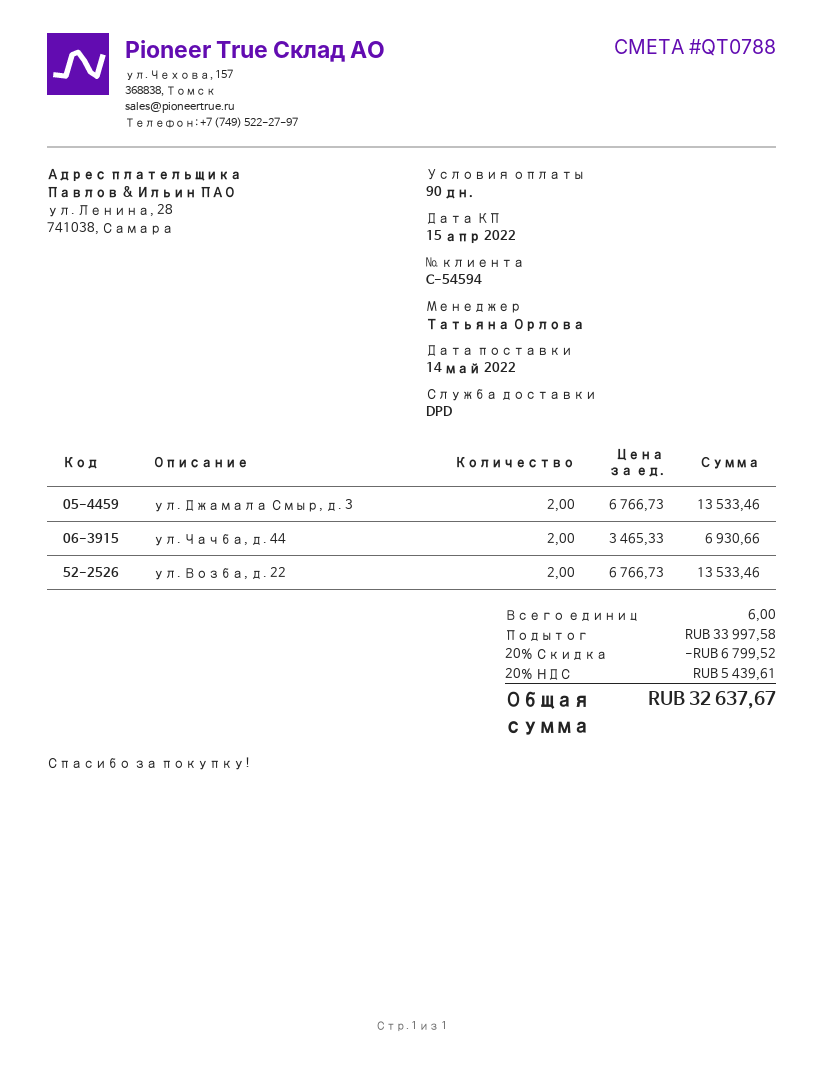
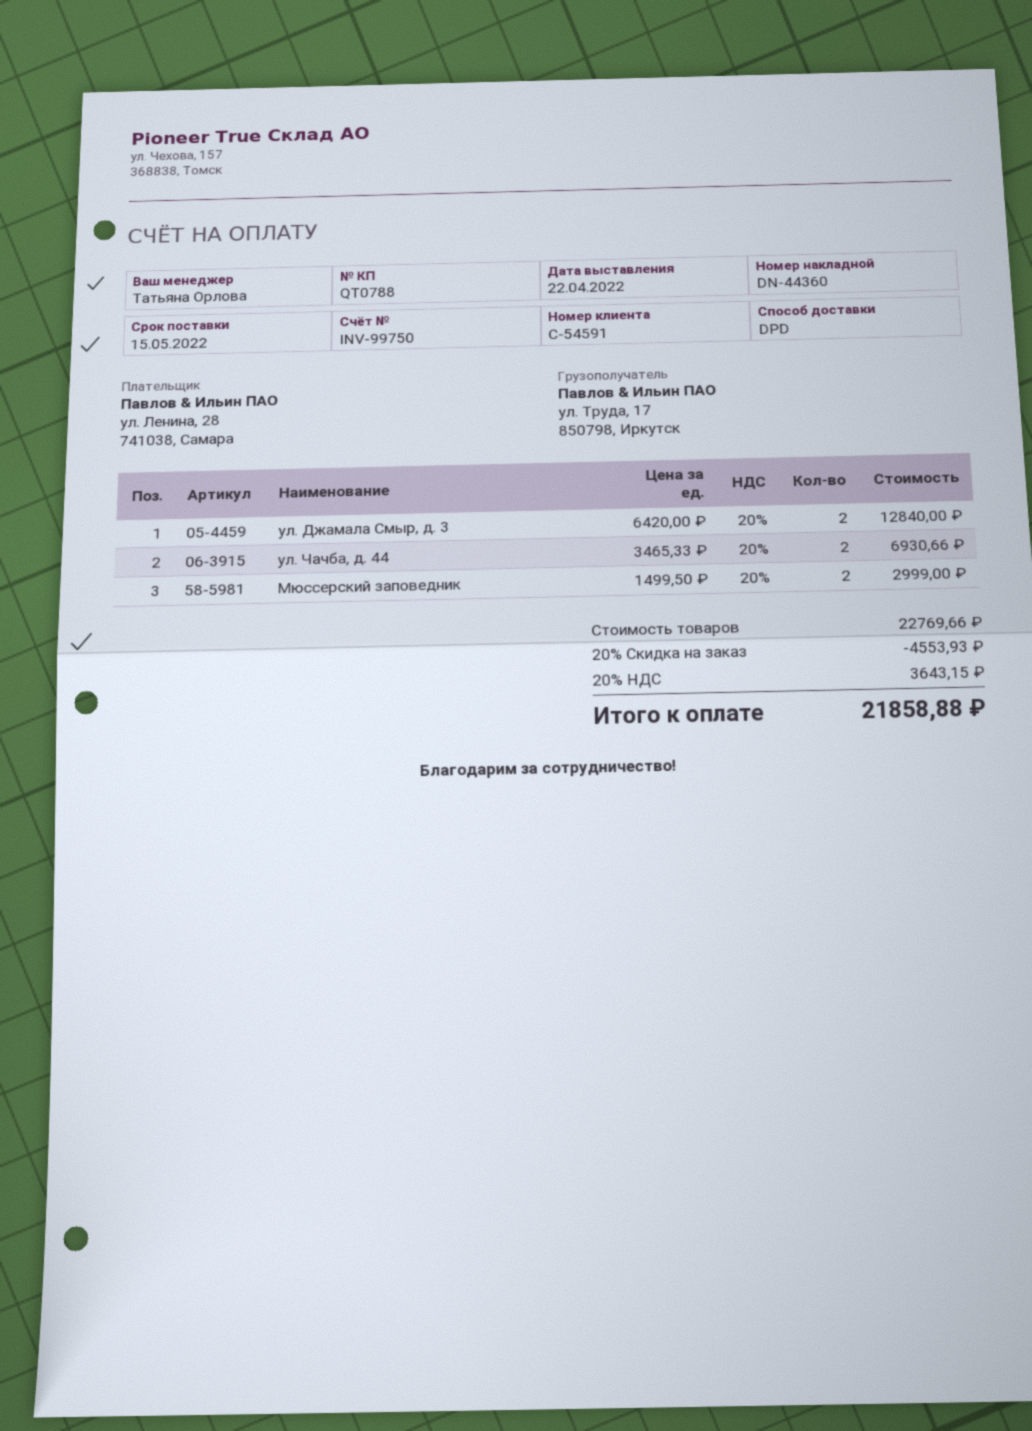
delivery date: 2022-05-14 -> 2022-05-15
customer number: C-54594 -> C-54591
ул. Джамала Смыр, д. 3: 2 x 6766.73 = 13533.46 -> 2 x 6420.00 = 12840.00
ул. Возба, д. 22: 2 x 6766.73 = 13533.46 -> none
Мюссерский заповедник: none -> 2 x 1499.50 = 2999.00
subtotal: 33997.58 -> 22769.66
discount: 20% = 6799.52 -> 20% = 4553.93
tax: 20% = 5439.61 -> 20% = 3643.15
total: 32637.67 -> 21858.88

